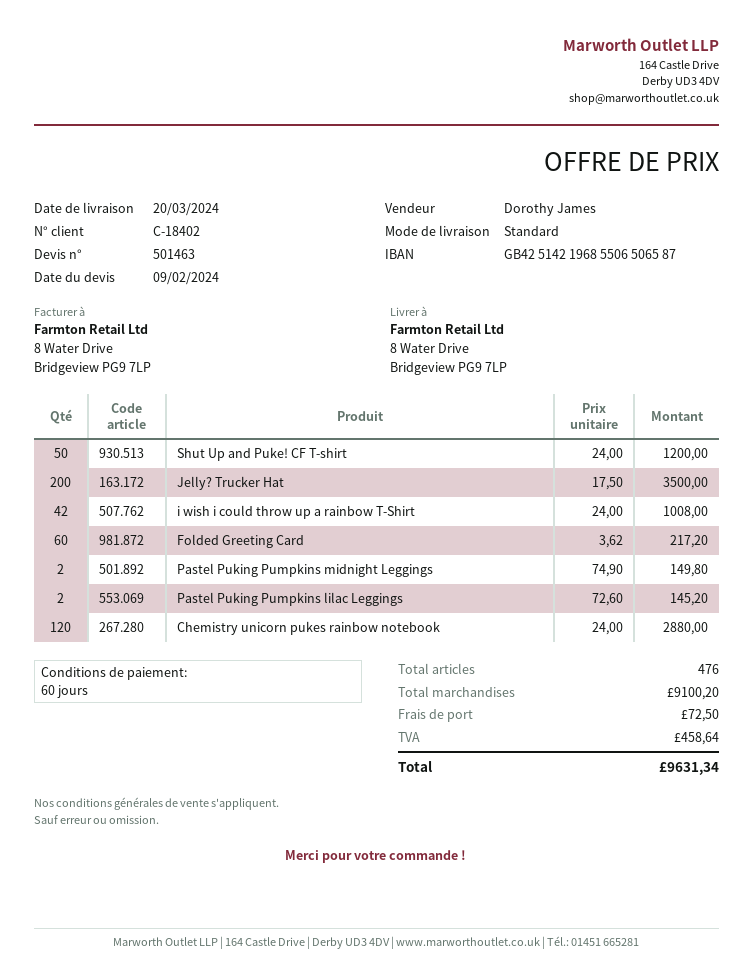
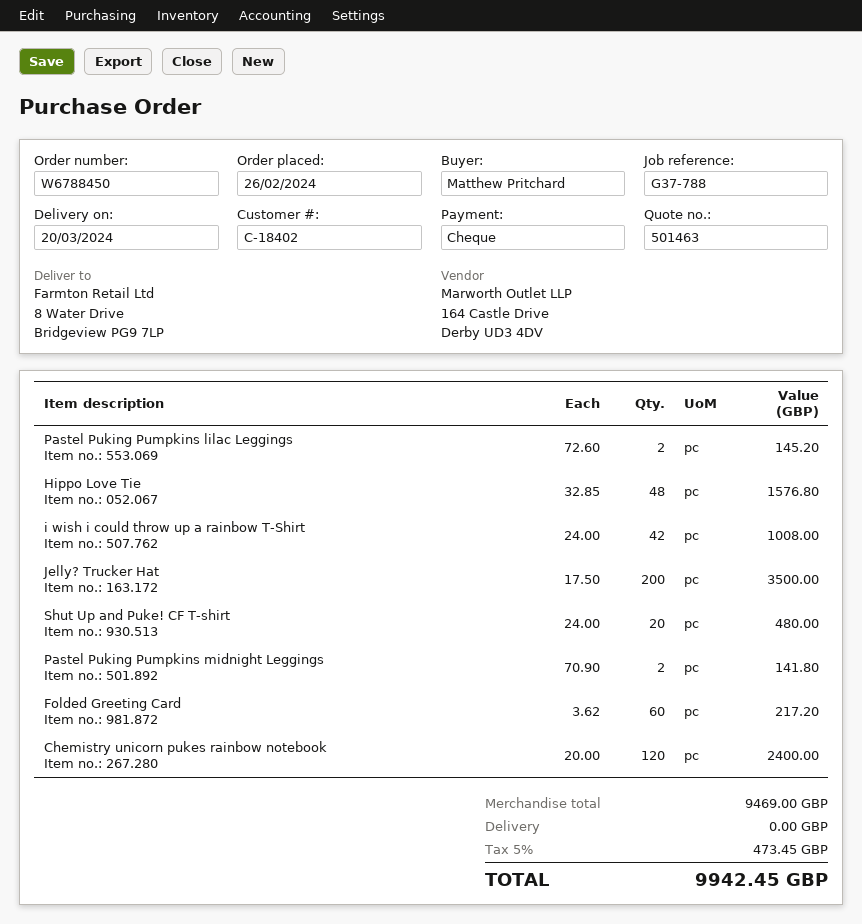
Shut Up and Puke! CF T-shirt: 50 x 24.00 = 1200.00 -> 20 x 24.00 = 480.00
Pastel Puking Pumpkins midnight Leggings: 2 x 74.90 = 149.80 -> 2 x 70.90 = 141.80
Chemistry unicorn pukes rainbow notebook: 120 x 24.00 = 2880.00 -> 120 x 20.00 = 2400.00
Hippo Love Tie: none -> 48 x 32.85 = 1576.80
subtotal: 9100.20 -> 9469.00
shipping: 72.50 -> 0.00
tax: 458.64 -> 473.45
total: 9631.34 -> 9942.45

